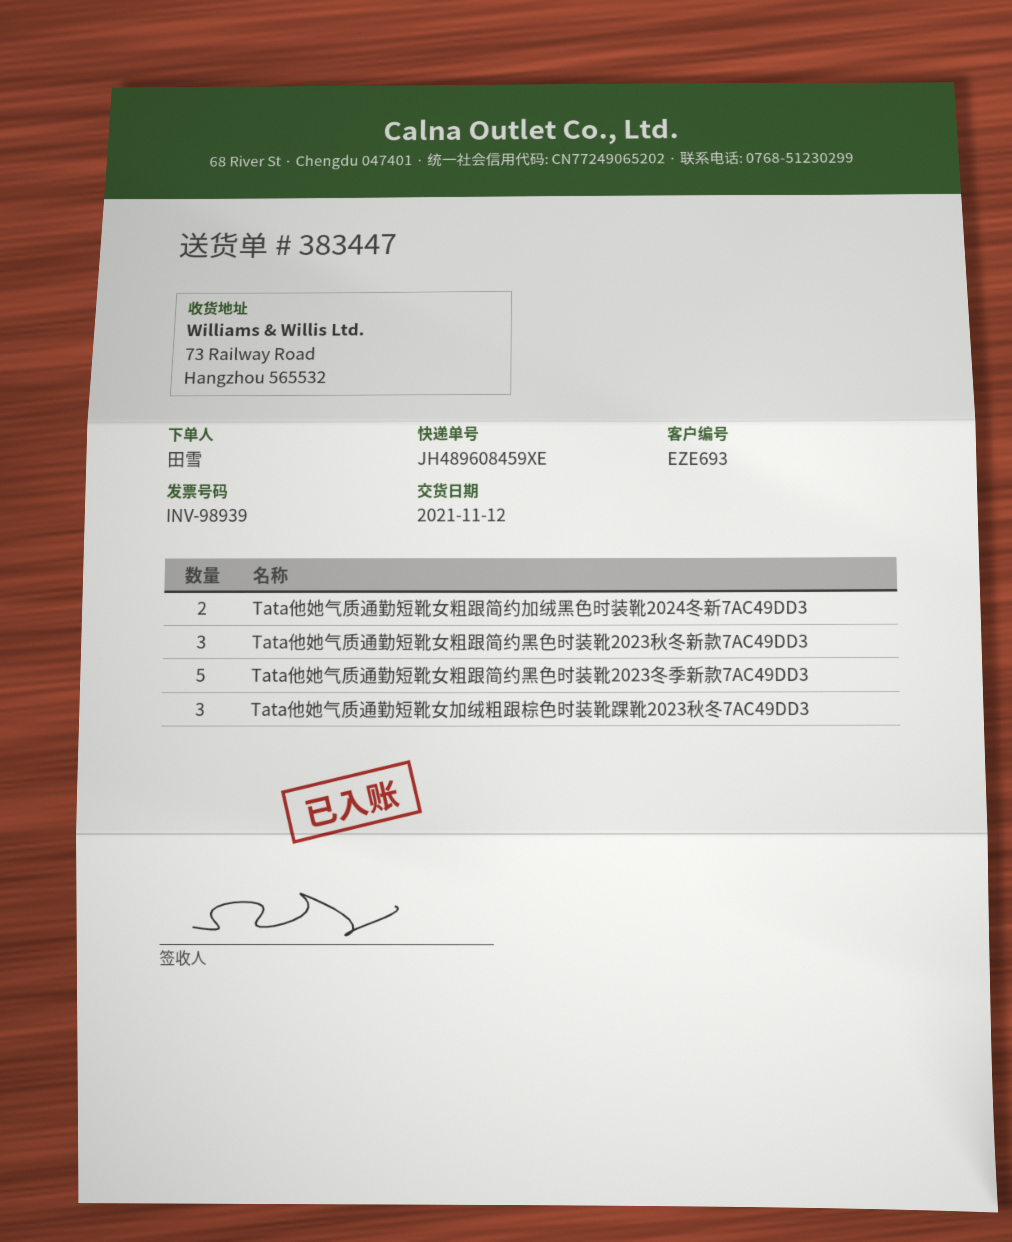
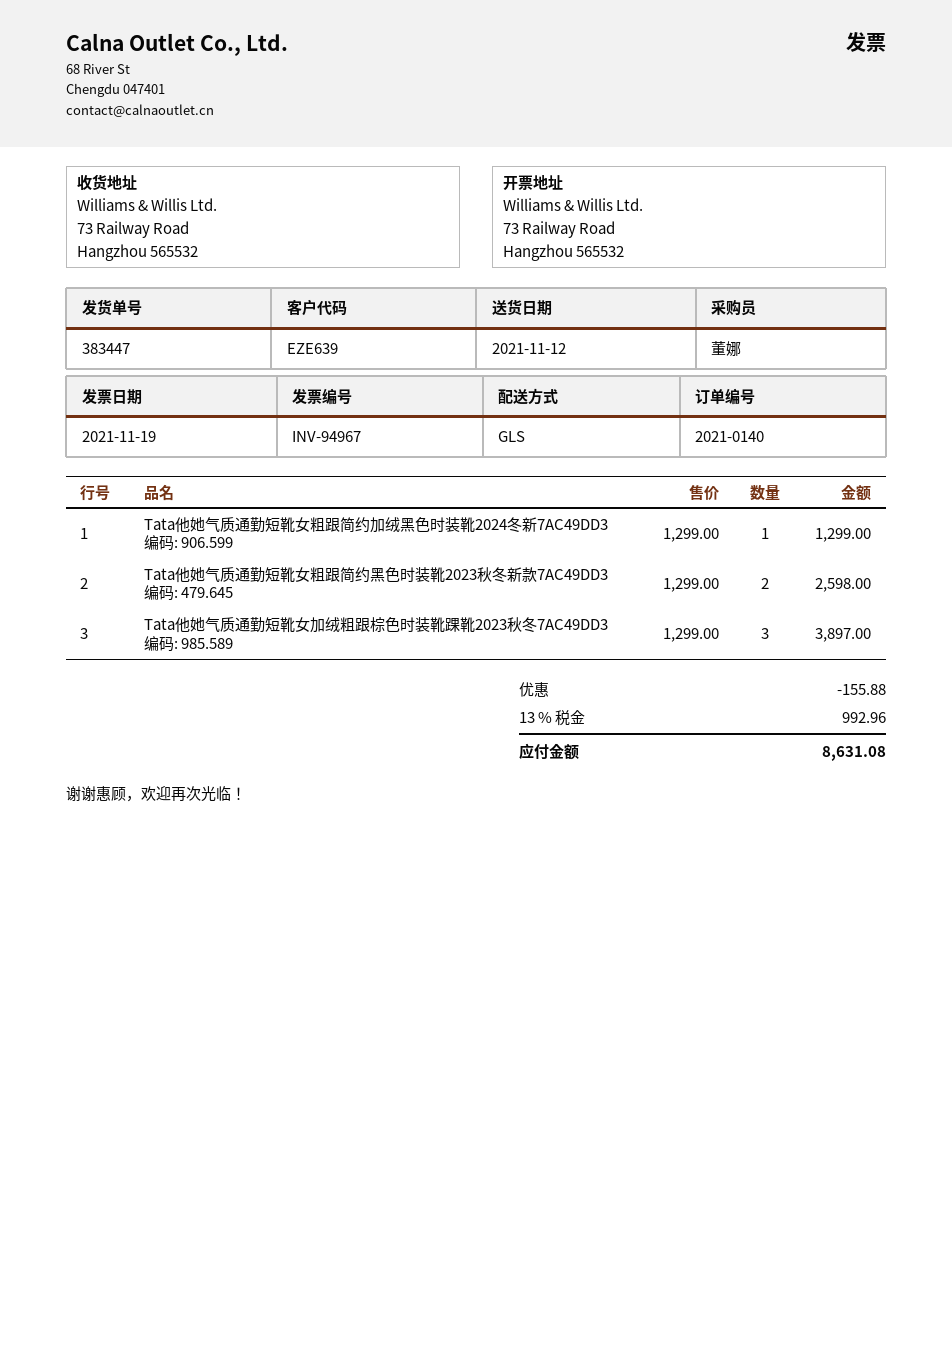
invoice number: INV-98939 -> INV-94967
customer number: EZE693 -> EZE639
ordered by: 田雪 -> 董娜
Tata他她气质通勤短靴女粗跟简约加绒黑色时装靴2024冬新7AC49DD3: 2 -> 1
Tata他她气质通勤短靴女粗跟简约黑色时装靴2023秋冬新款7AC49DD3: 3 -> 2
Tata他她气质通勤短靴女粗跟简约黑色时装靴2023冬季新款7AC49DD3: 5 -> none

